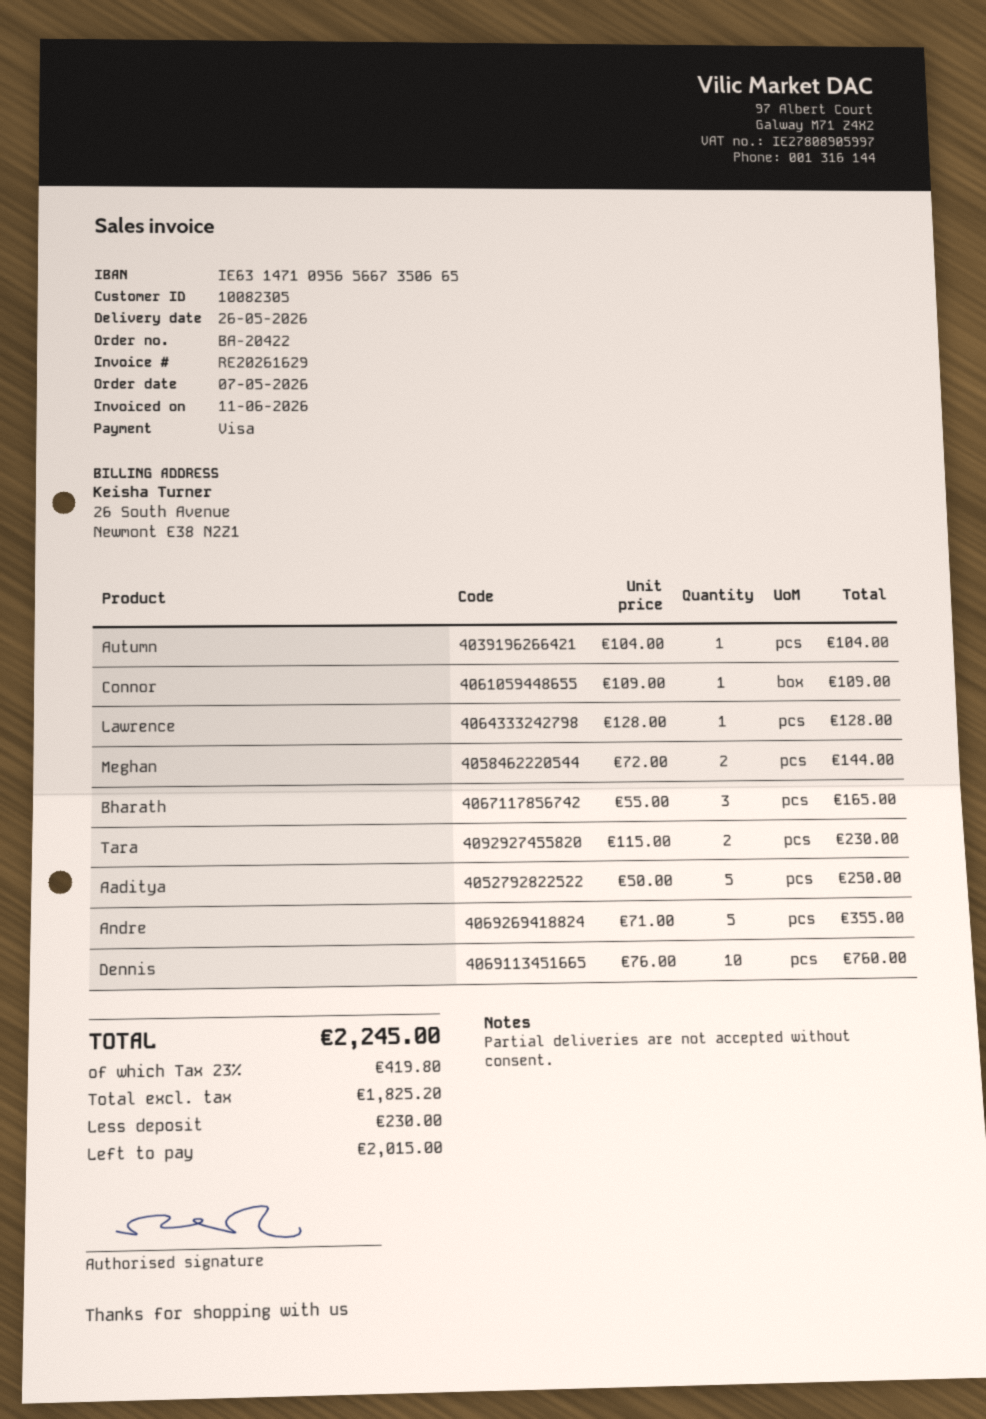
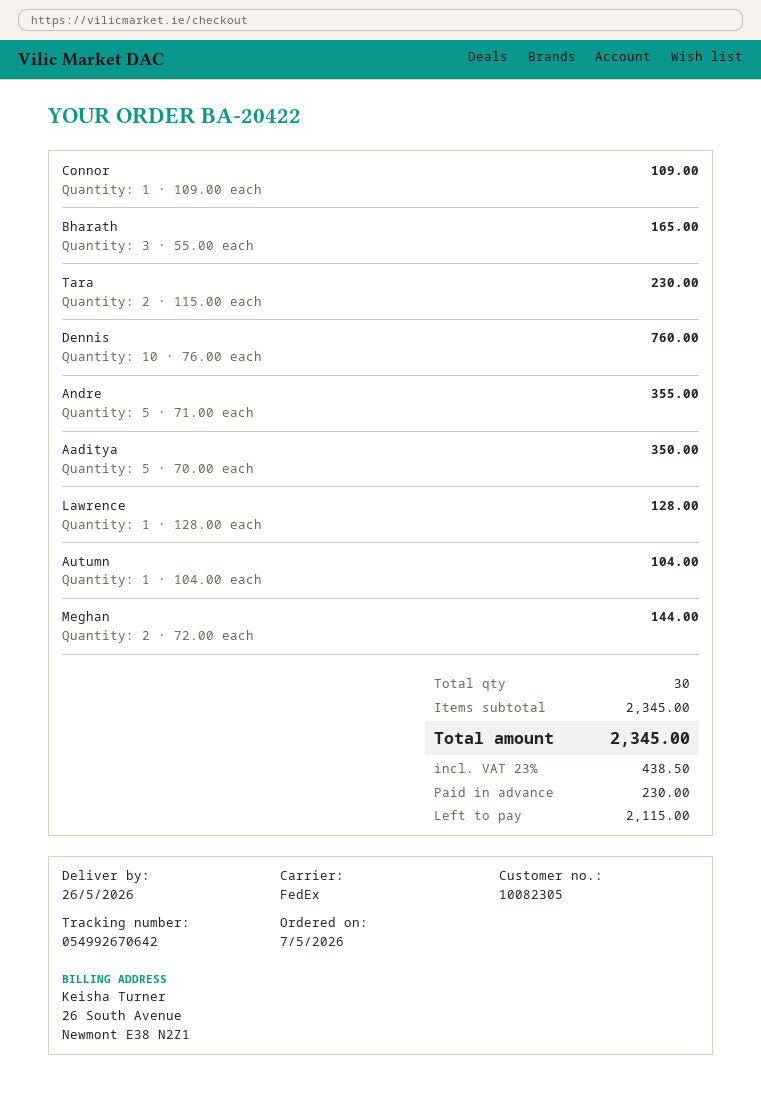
Aaditya: 5 x 50.00 = 250.00 -> 5 x 70.00 = 350.00
tax: 23% = 419.80 -> 23% = 438.50
total: 2245.00 -> 2345.00
balance: 2015.00 -> 2115.00

